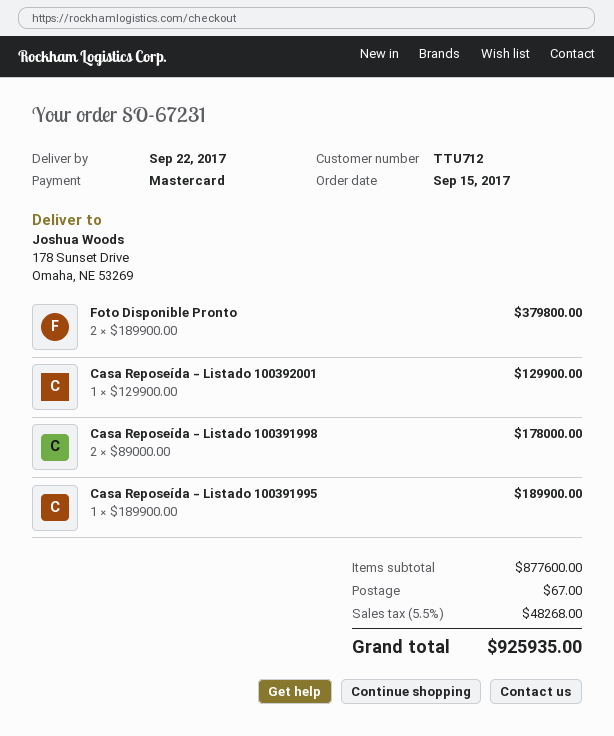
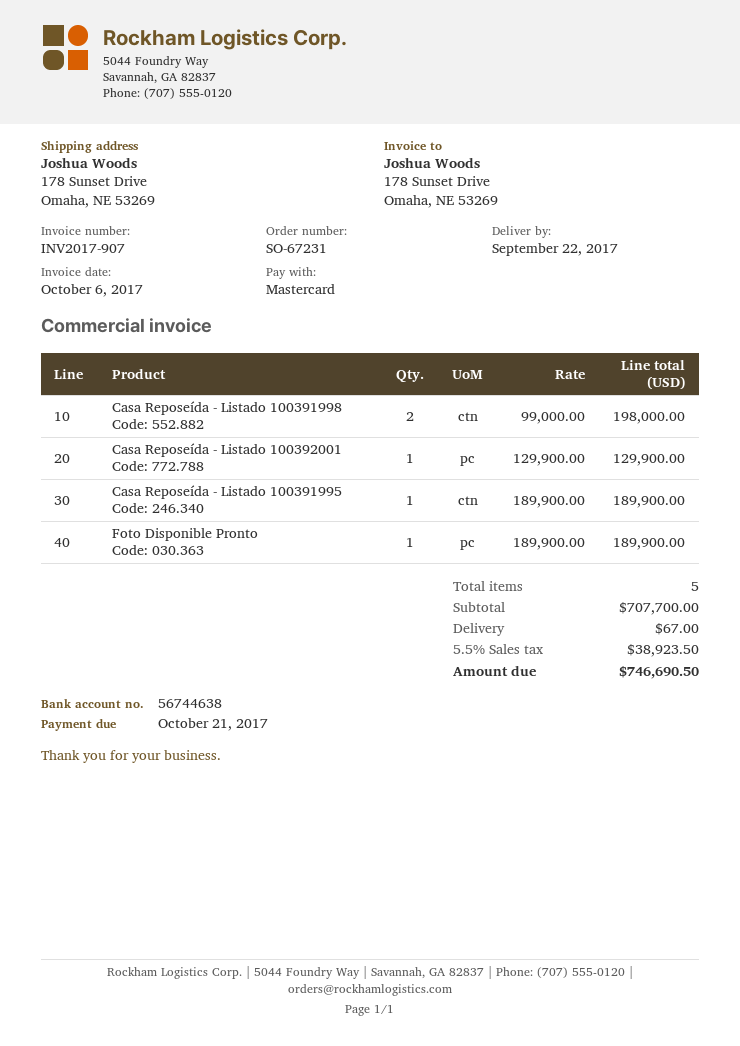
Foto Disponible Pronto: 2 x 189900.00 = 379800.00 -> 1 x 189900.00 = 189900.00
Casa Reposeída - Listado 100391998: 2 x 89000.00 = 178000.00 -> 2 x 99000.00 = 198000.00
subtotal: 877600.00 -> 707700.00
tax: 5.5% = 48268.00 -> 5.5% = 38923.50
total: 925935.00 -> 746690.50

